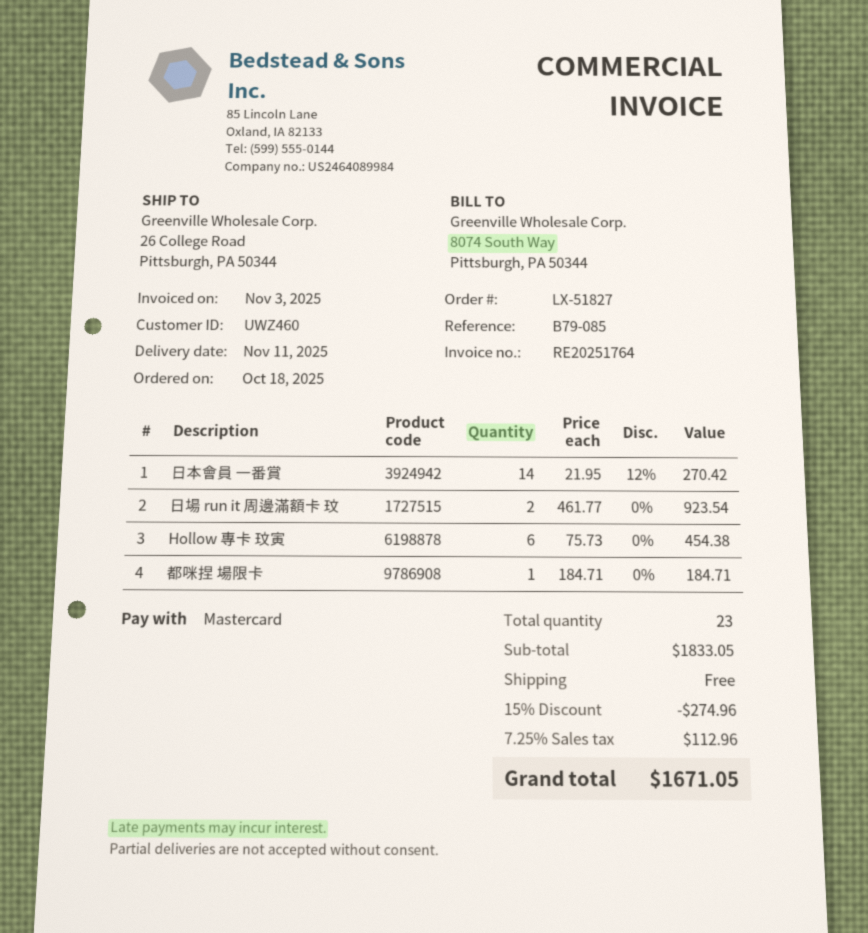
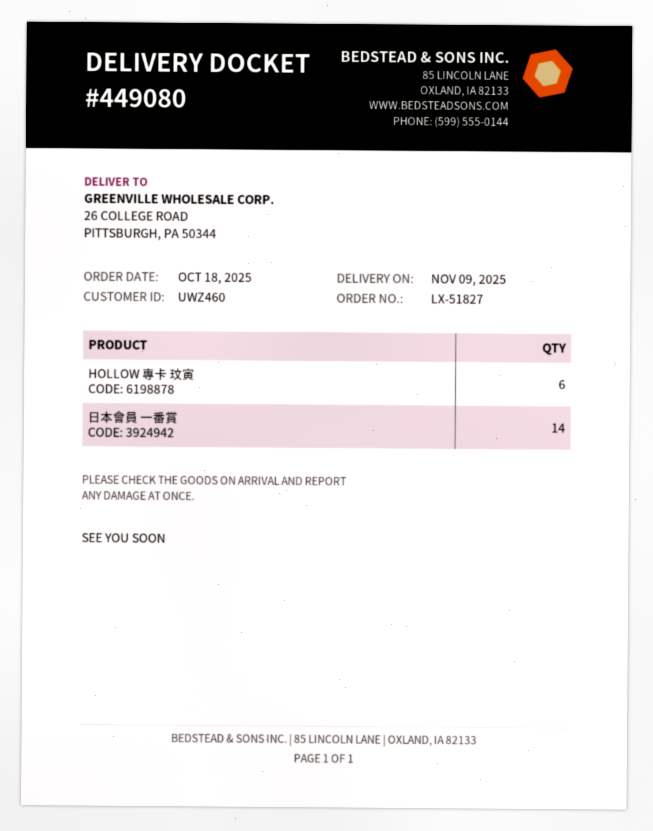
delivery date: 2025-11-11 -> 2025-11-09
日場 run it 周邊滿額卡 玟: 2 -> none
都咪捏 場限卡: 1 -> none

